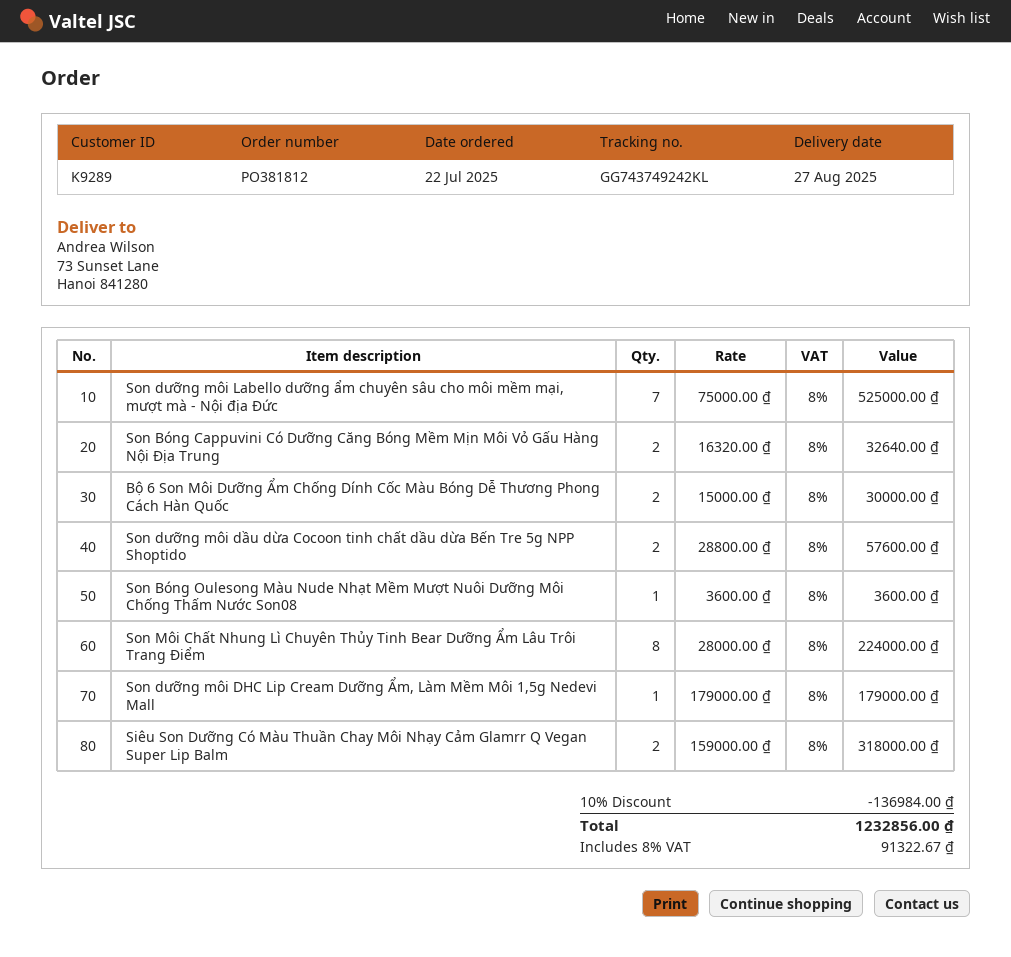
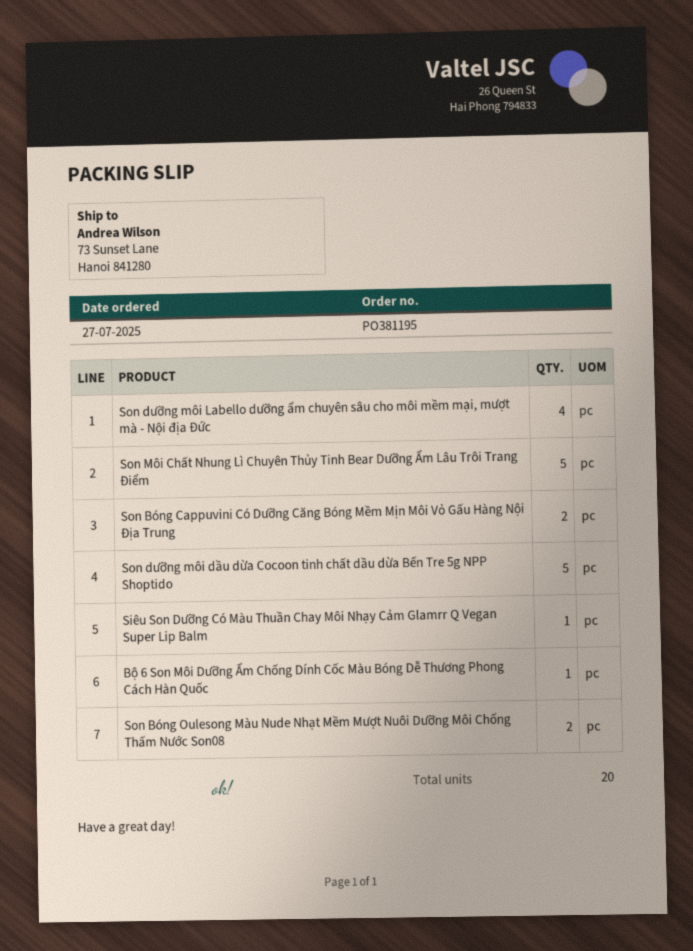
order number: PO381812 -> PO381195
order date: 2025-07-22 -> 2025-07-27
Son dưỡng môi Labello dưỡng ẩm chuyên sâu cho môi mềm mại, mượt mà - Nội địa Đức: 7 -> 4
Bộ 6 Son Môi Dưỡng Ẩm Chống Dính Cốc Màu Bóng Dễ Thương Phong Cách Hàn Quốc: 2 -> 1
Son dưỡng môi dầu dừa Cocoon tinh chất dầu dừa Bến Tre 5g NPP Shoptido: 2 -> 5
Son Bóng Oulesong Màu Nude Nhạt Mềm Mượt Nuôi Dưỡng Môi Chống Thấm Nước Son08: 1 -> 2
Son Môi Chất Nhung Lì Chuyên Thủy Tinh Bear Dưỡng Ẩm Lâu Trôi Trang Điểm: 8 -> 5
Son dưỡng môi DHC Lip Cream Dưỡng Ẩm, Làm Mềm Môi 1,5g Nedevi Mall: 1 -> none
Siêu Son Dưỡng Có Màu Thuần Chay Môi Nhạy Cảm Glamrr Q Vegan Super Lip Balm: 2 -> 1

